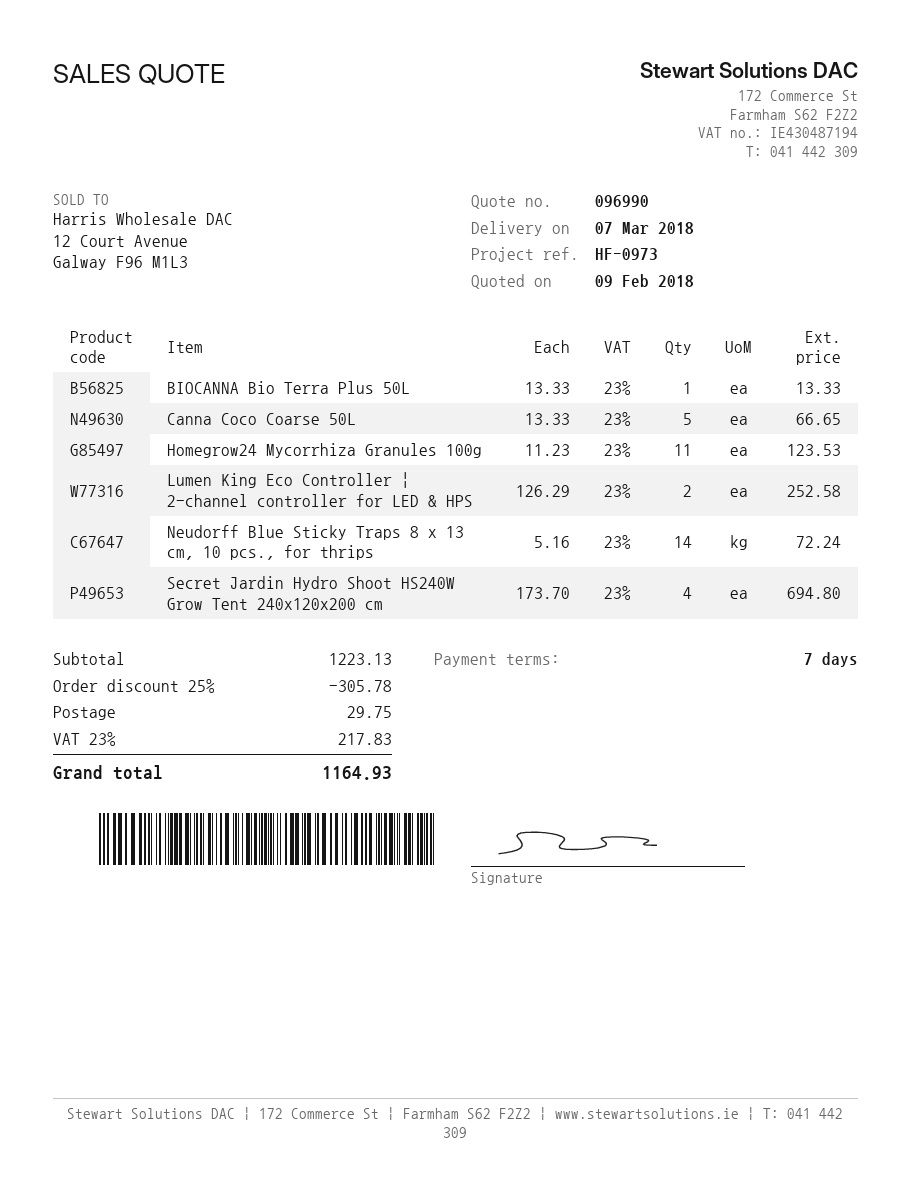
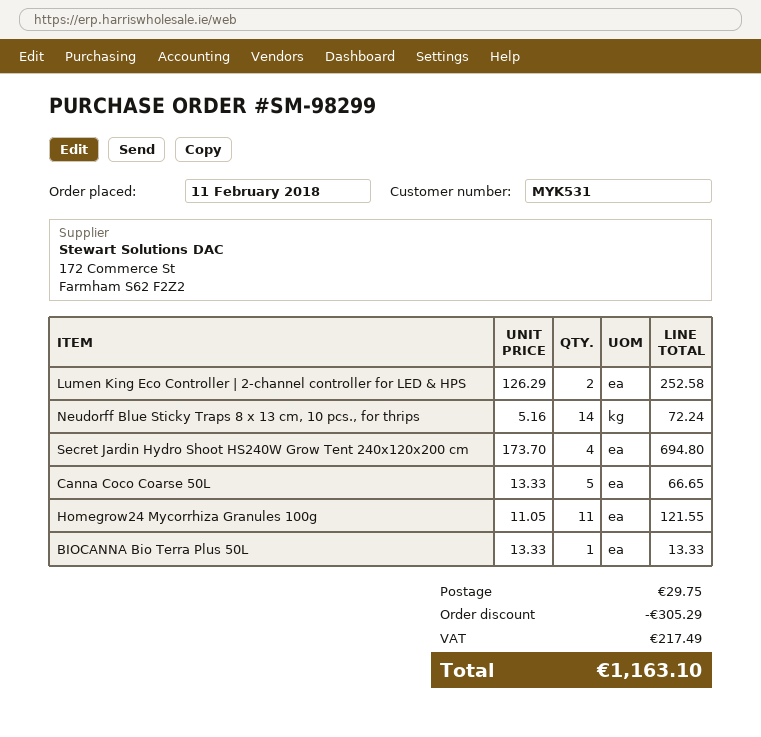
Homegrow24 Mycorrhiza Granules 100g: 11 x 11.23 = 123.53 -> 11 x 11.05 = 121.55
discount: 305.78 -> 305.29
tax: 217.83 -> 217.49
total: 1164.93 -> 1163.10

